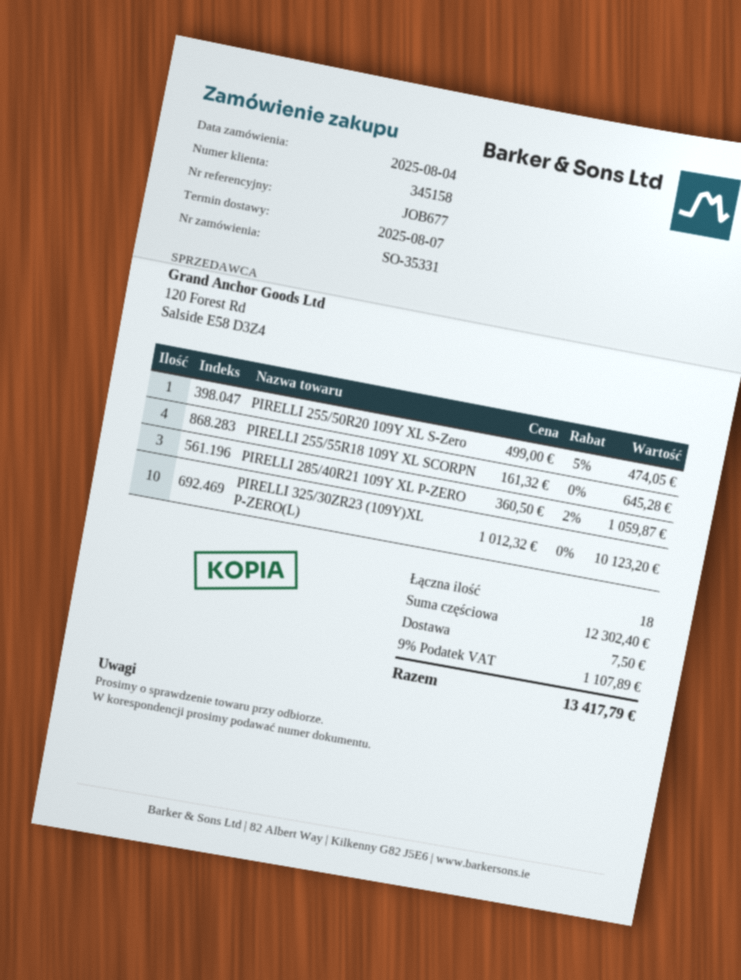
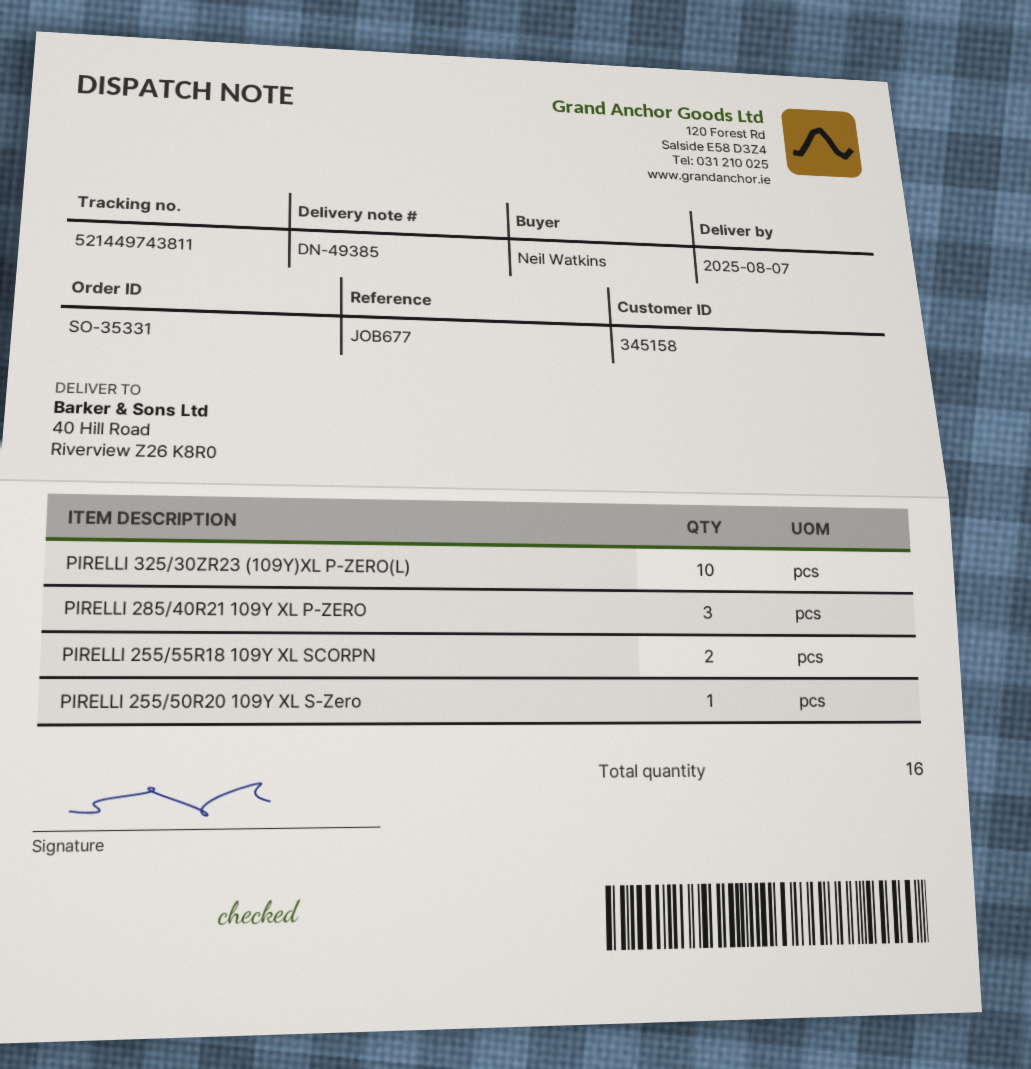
PIRELLI 255/55R18 109Y XL SCORPN: 4 -> 2
total quantity: 18 -> 16

